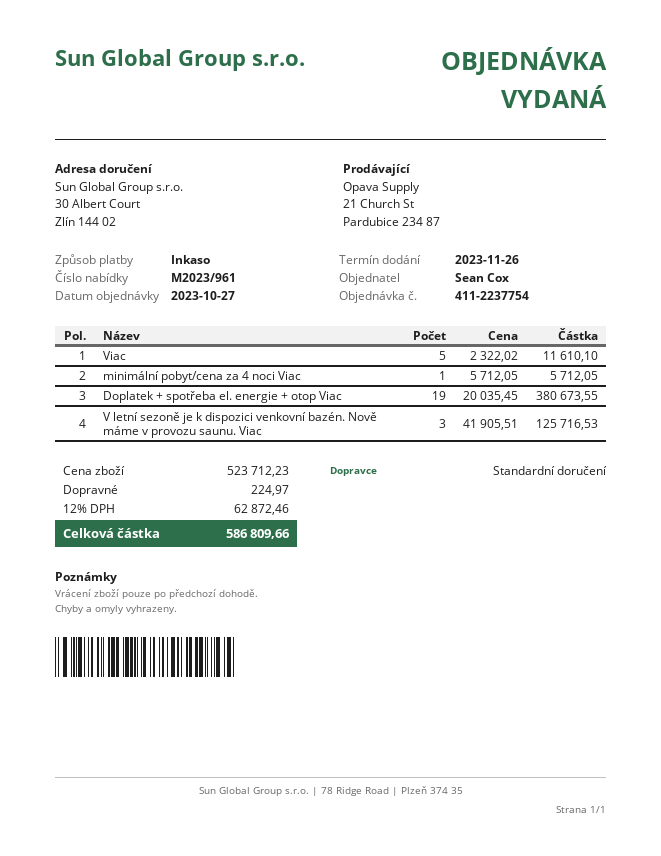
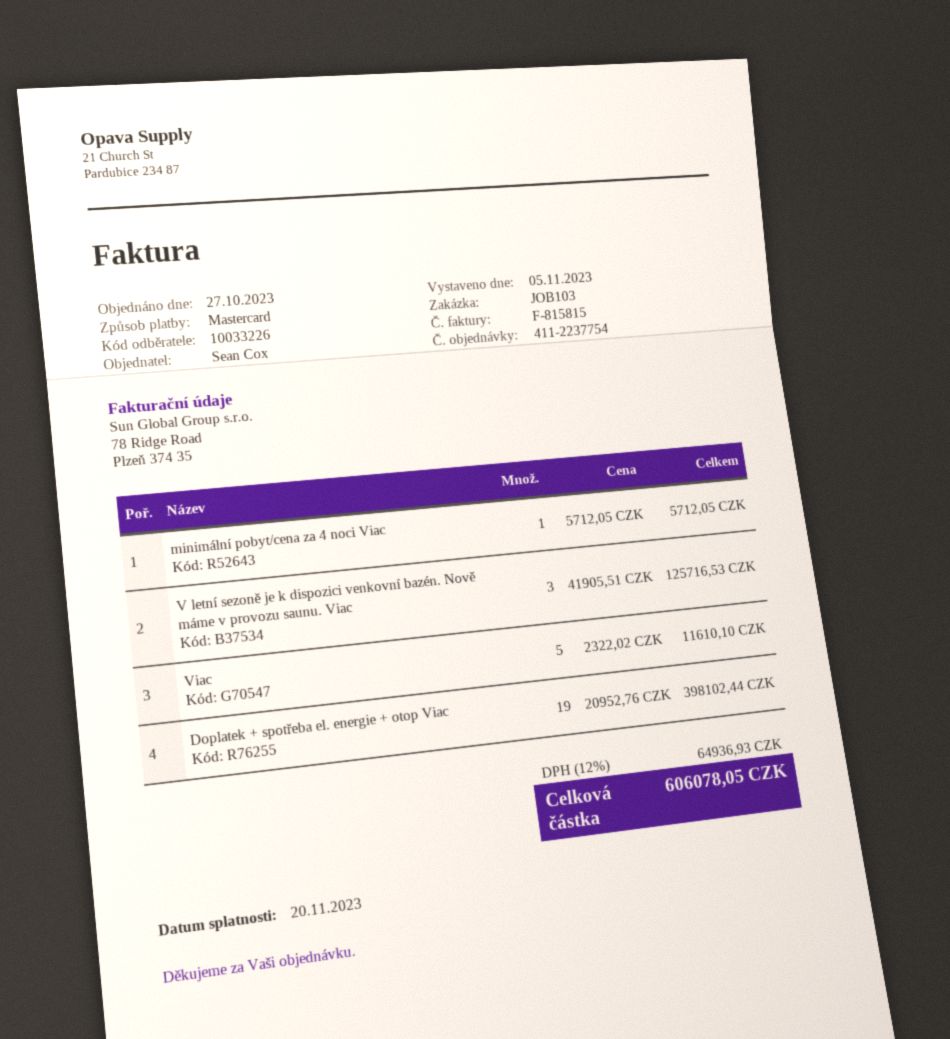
payment method: direct debit -> Mastercard
Doplatek + spotřeba el. energie + otop Viac: 19 x 20035.45 = 380673.55 -> 19 x 20952.76 = 398102.44
shipping: 224.97 -> none
tax: 12% = 62872.46 -> 12% = 64936.93
total: 586809.66 -> 606078.05

